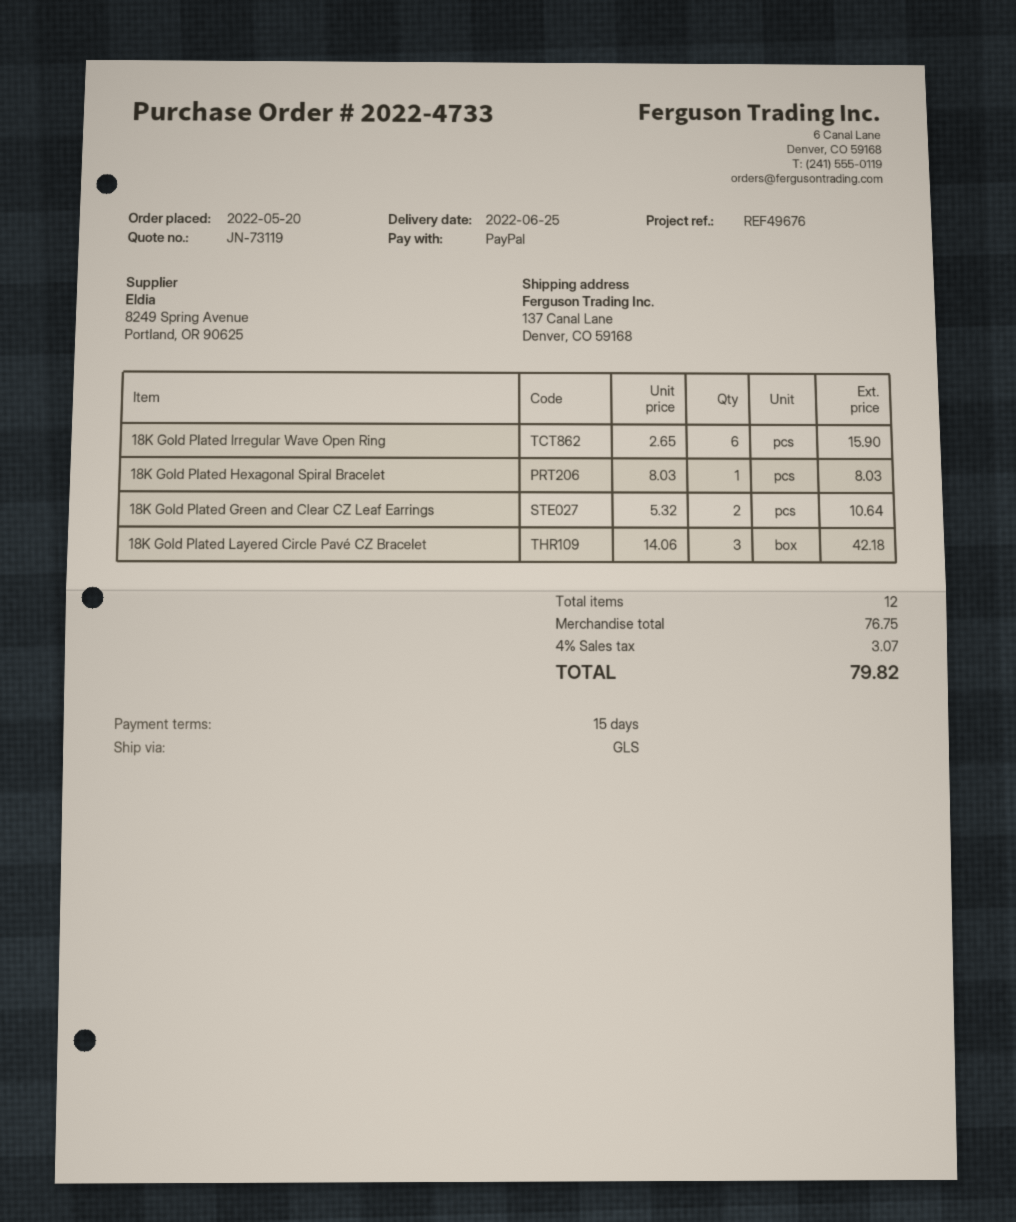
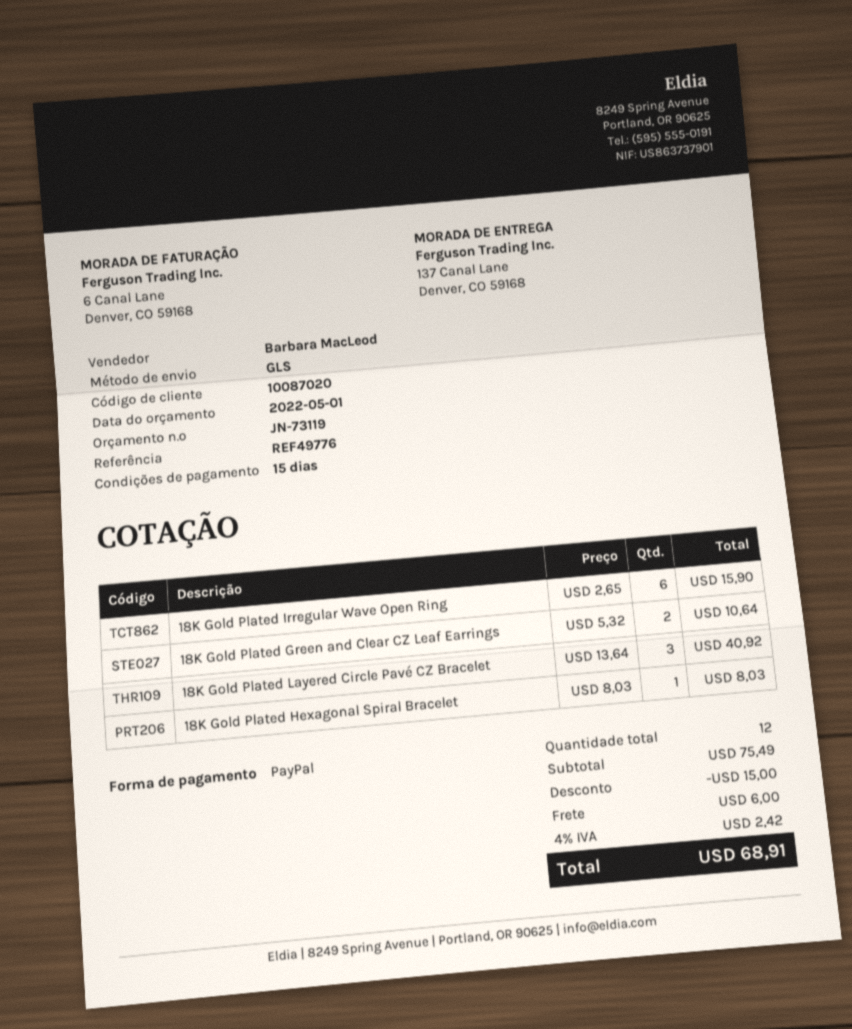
reference: REF49676 -> REF49776
18K Gold Plated Layered Circle Pavé CZ Bracelet: 3 x 14.06 = 42.18 -> 3 x 13.64 = 40.92
subtotal: 76.75 -> 75.49
discount: none -> 15.00
shipping: none -> 6.00
tax: 4% = 3.07 -> 4% = 2.42
total: 79.82 -> 68.91

